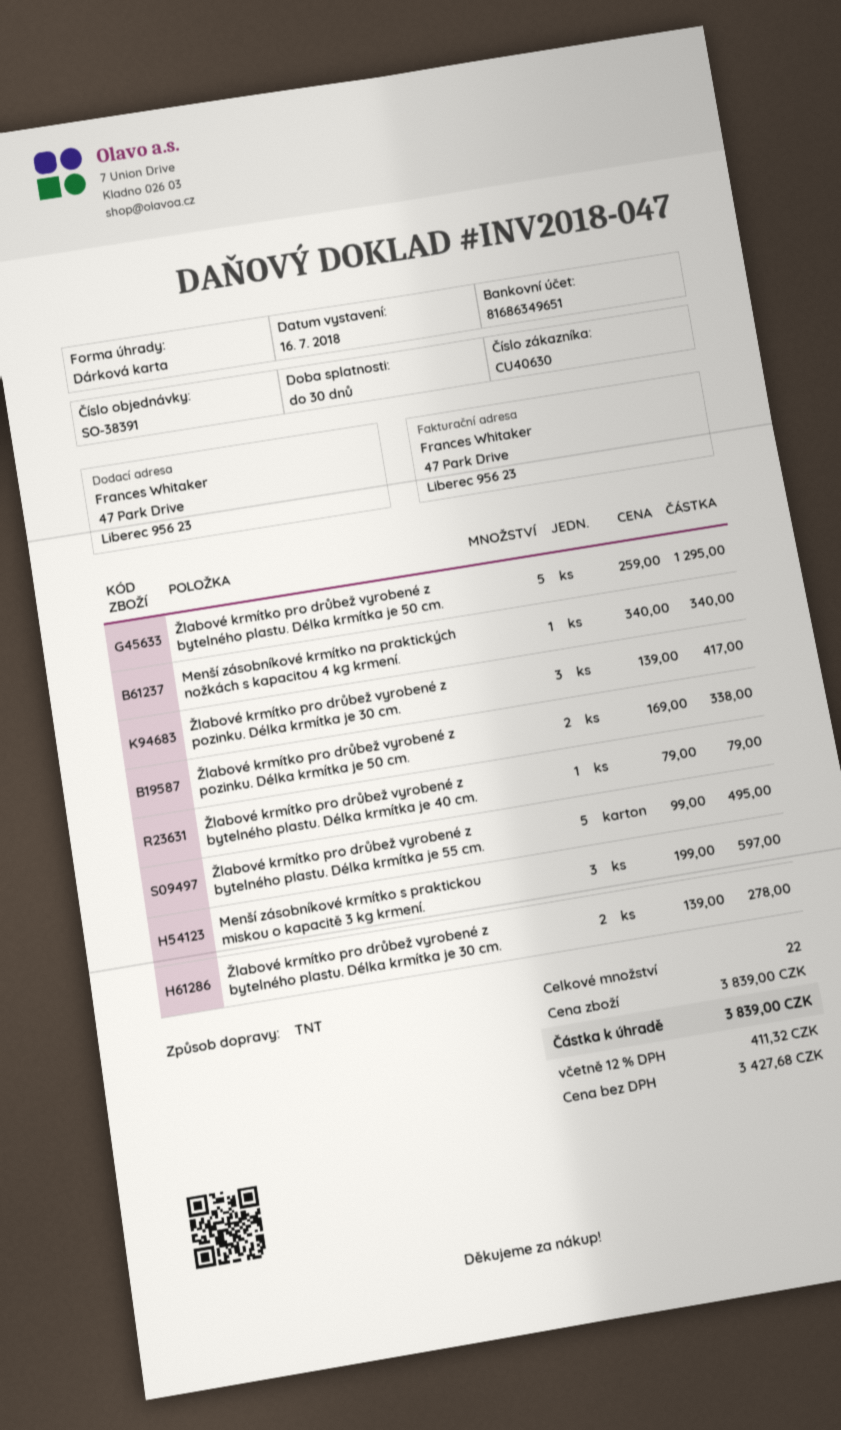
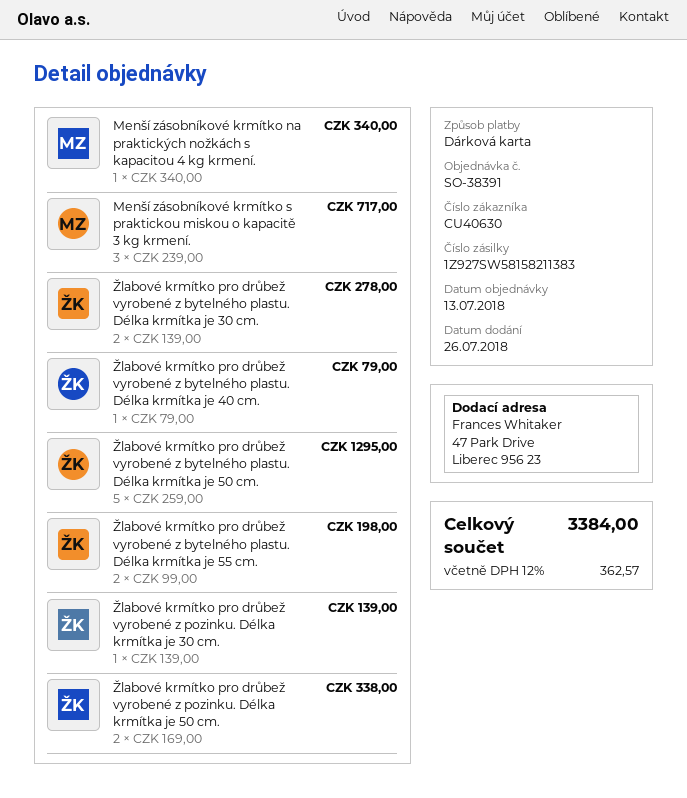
Žlabové krmítko pro drůbež vyrobené z pozinku. Délka krmítka je 30 cm.: 3 x 139.00 = 417.00 -> 1 x 139.00 = 139.00
Žlabové krmítko pro drůbež vyrobené z bytelného plastu. Délka krmítka je 55 cm.: 5 x 99.00 = 495.00 -> 2 x 99.00 = 198.00
Menší zásobníkové krmítko s praktickou miskou o kapacitě 3 kg krmení.: 3 x 199.00 = 597.00 -> 3 x 239.00 = 717.00
tax: 12% = 411.32 -> 12% = 362.57
total: 3839.00 -> 3384.00

